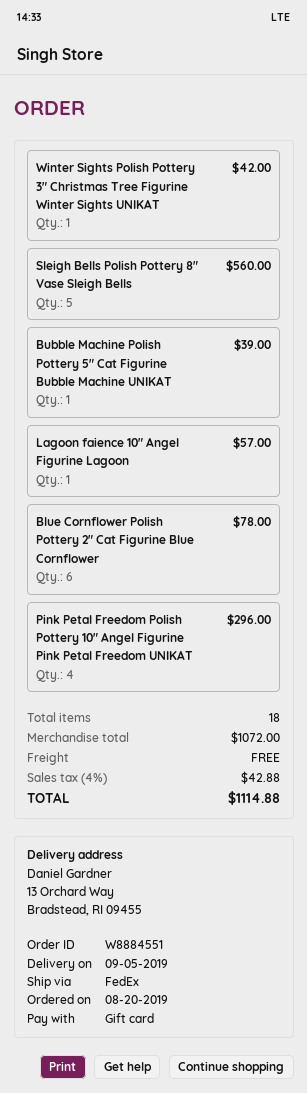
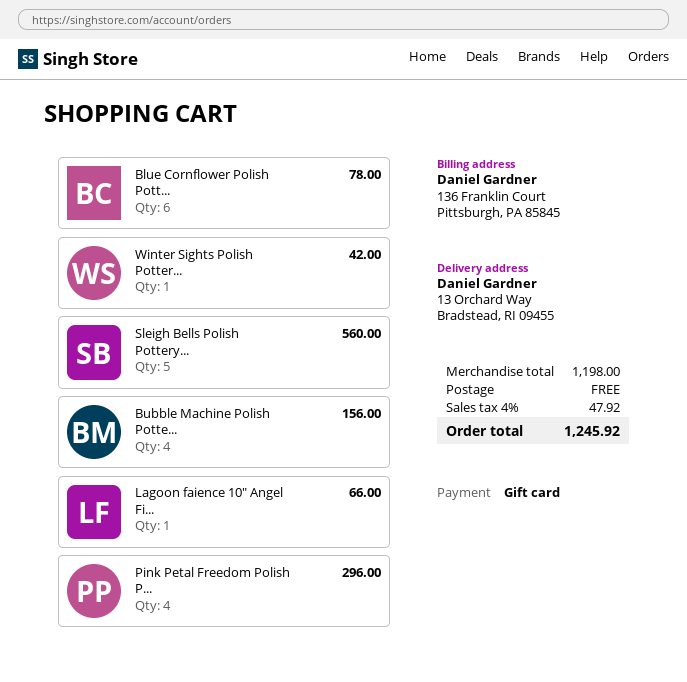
Bubble Machine Polish Pottery 5" Cat Figurine Bubble Machine UNIKAT: 1 for 39.00 -> 4 for 156.00
Lagoon faience 10" Angel Figurine Lagoon: 1 for 57.00 -> 1 for 66.00
subtotal: 1072.00 -> 1198.00
tax: 4% = 42.88 -> 4% = 47.92
total: 1114.88 -> 1245.92

